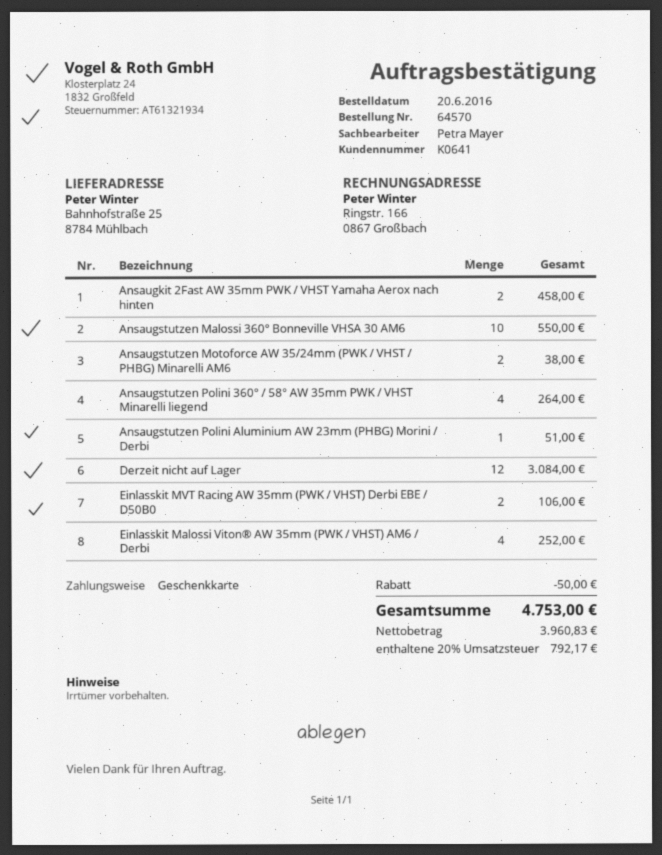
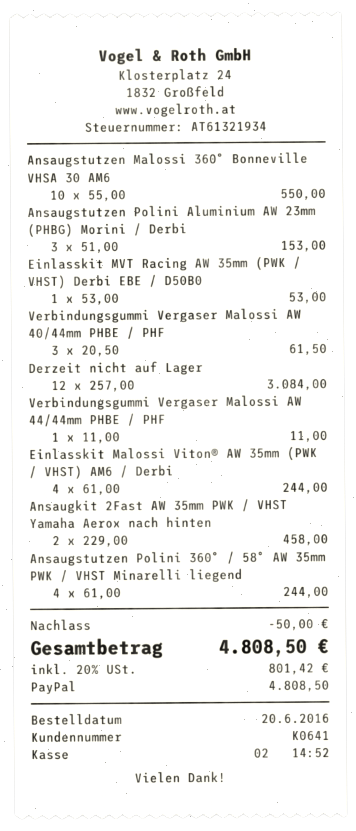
payment method: gift card -> PayPal
Ansaugstutzen Motoforce AW 35/24mm (PWK / VHST / PHBG) Minarelli AM6: 2 for 38.00 -> none
Ansaugstutzen Polini 360° / 58° AW 35mm PWK / VHST Minarelli liegend: 4 for 264.00 -> 4 for 244.00
Ansaugstutzen Polini Aluminium AW 23mm (PHBG) Morini / Derbi: 1 for 51.00 -> 3 for 153.00
Einlasskit MVT Racing AW 35mm (PWK / VHST) Derbi EBE / D50B0: 2 for 106.00 -> 1 for 53.00
Einlasskit Malossi Viton® AW 35mm (PWK / VHST) AM6 / Derbi: 4 for 252.00 -> 4 for 244.00
Verbindungsgummi Vergaser Malossi AW 40/44mm PHBE / PHF: none -> 3 for 61.50
Verbindungsgummi Vergaser Malossi AW 44/44mm PHBE / PHF: none -> 1 for 11.00
tax: 20% = 792.17 -> 20% = 801.42
total: 4753.00 -> 4808.50

